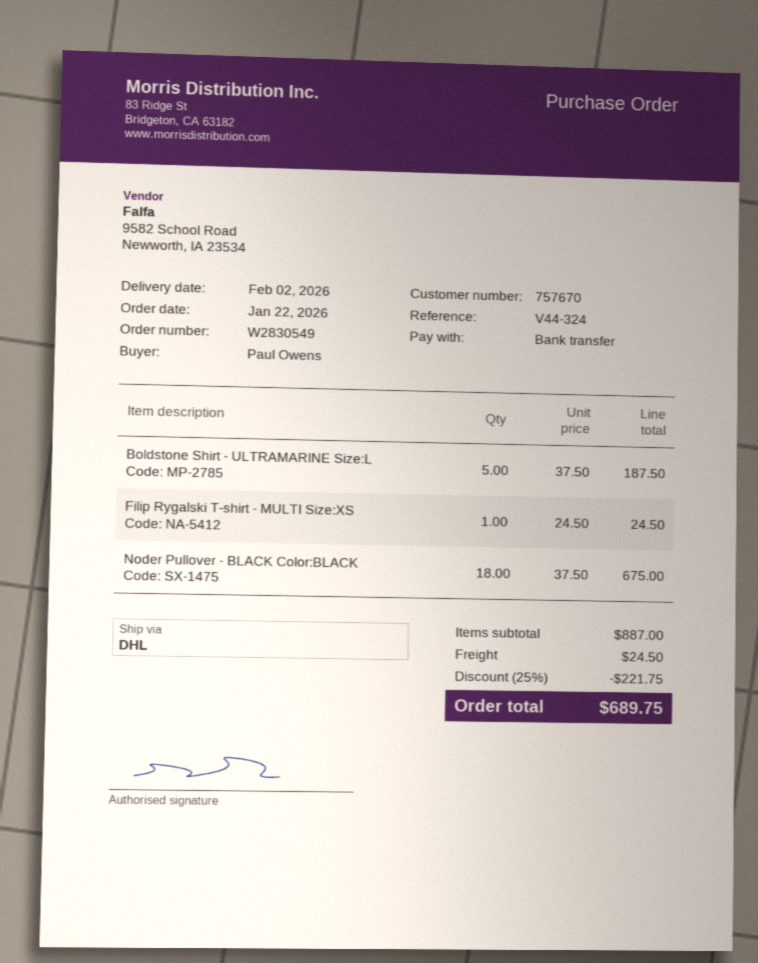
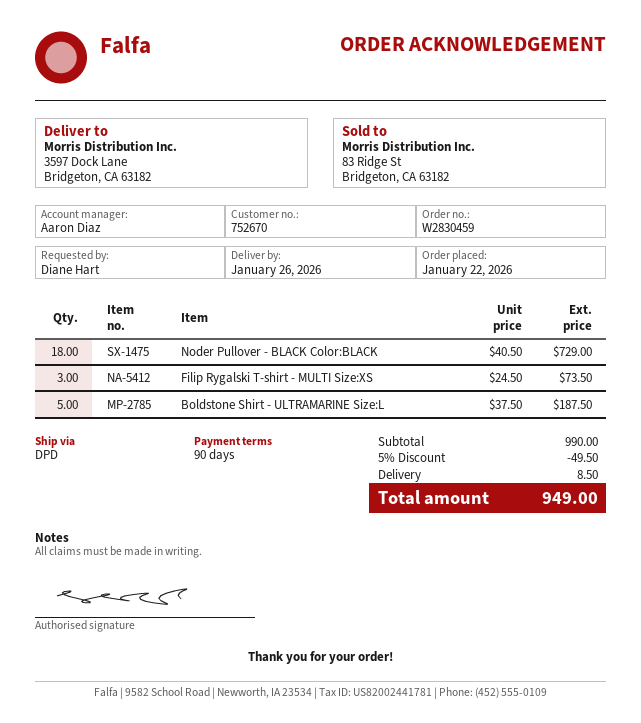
order number: W2830549 -> W2830459
delivery date: 2026-02-02 -> 2026-01-26
customer number: 757670 -> 752670
ordered by: Paul Owens -> Diane Hart
shipping method: DHL -> DPD
Filip Rygalski T-shirt - MULTI Size:XS: 1 x 24.50 = 24.50 -> 3 x 24.50 = 73.50
Noder Pullover - BLACK Color:BLACK: 18 x 37.50 = 675.00 -> 18 x 40.50 = 729.00
subtotal: 887.00 -> 990.00
discount: 25% = 221.75 -> 5% = 49.50
shipping: 24.50 -> 8.50
total: 689.75 -> 949.00

